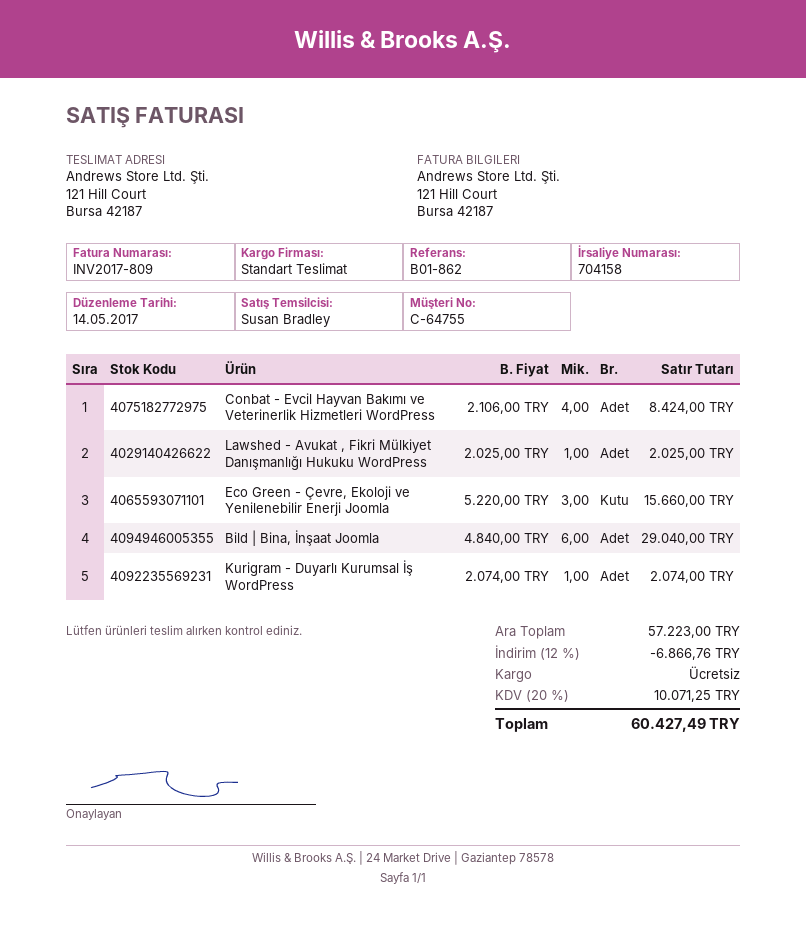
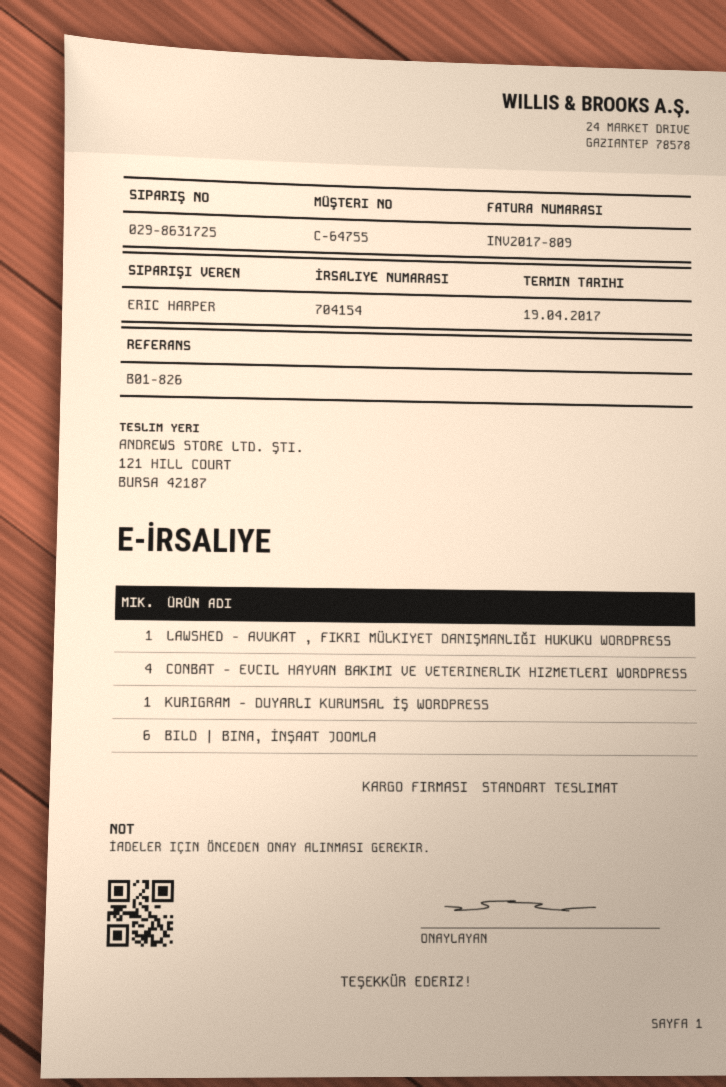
delivery note number: 704158 -> 704154
reference: B01-862 -> B01-826
Eco Green - Çevre, Ekoloji ve Yenilenebilir Enerji Joomla: 3 -> none

